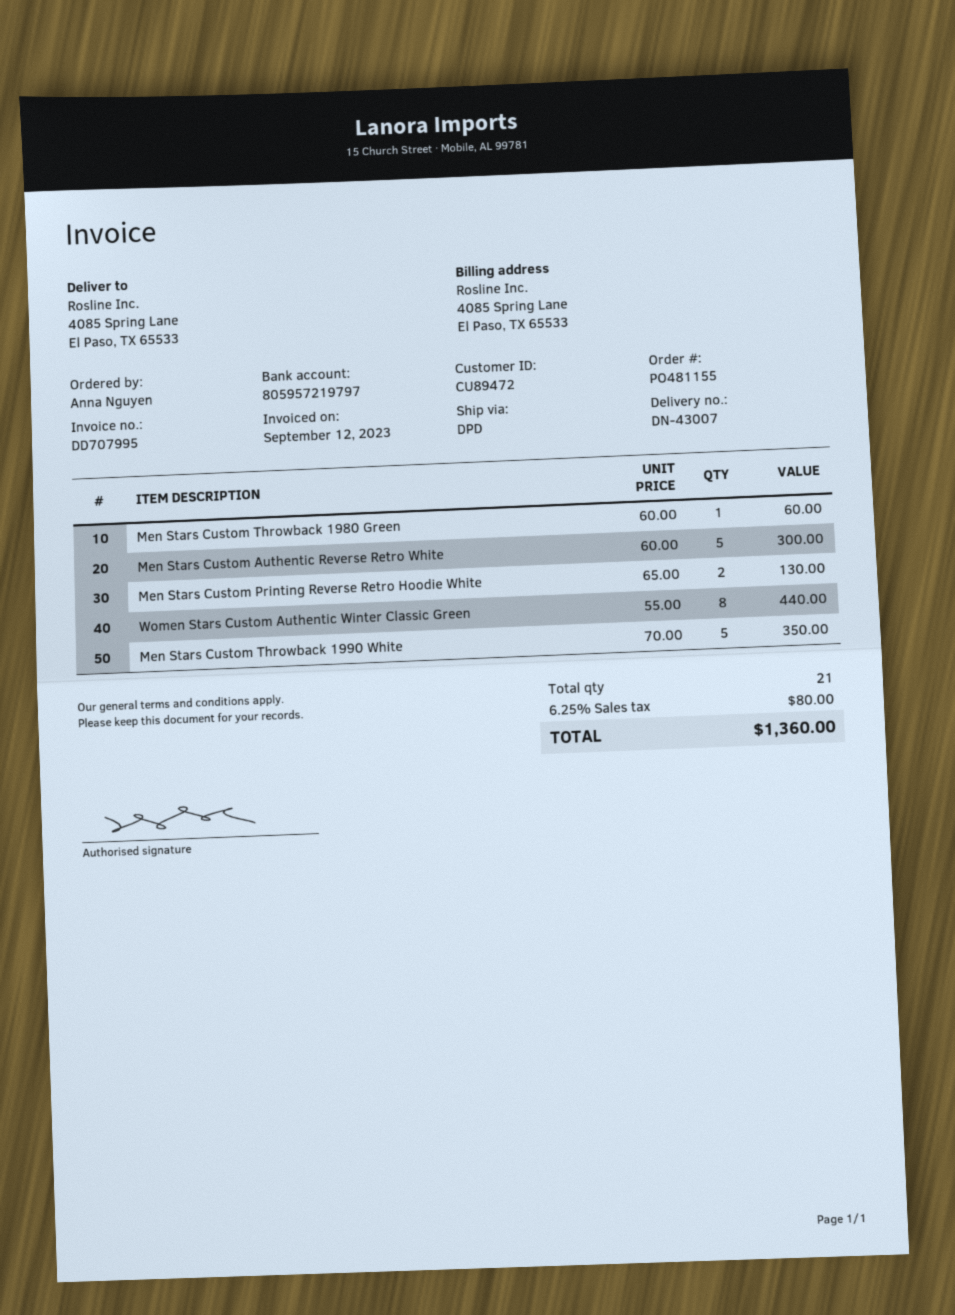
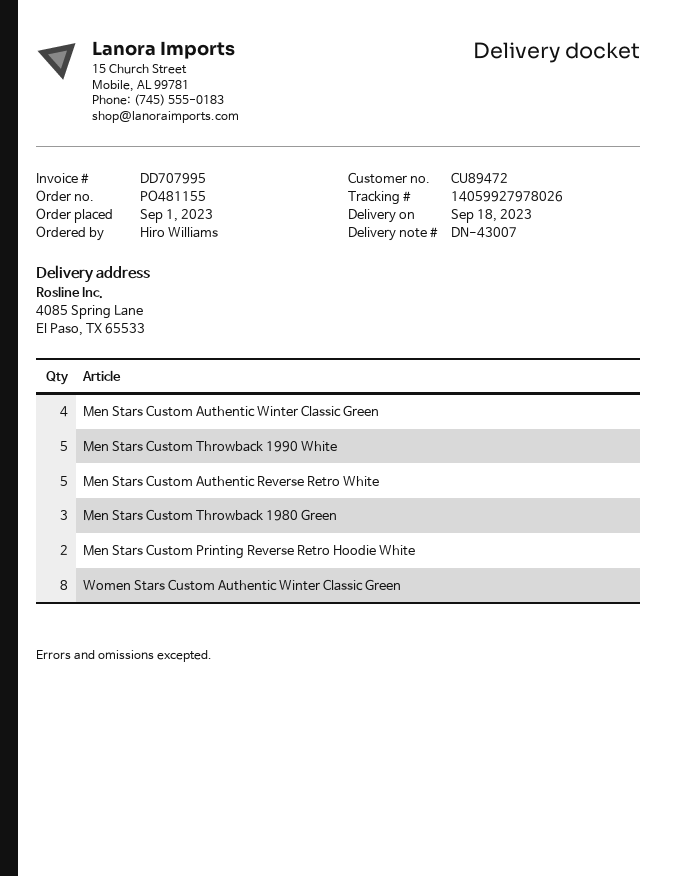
ordered by: Anna Nguyen -> Hiro Williams
Men Stars Custom Throwback 1980 Green: 1 -> 3
Men Stars Custom Authentic Winter Classic Green: none -> 4

